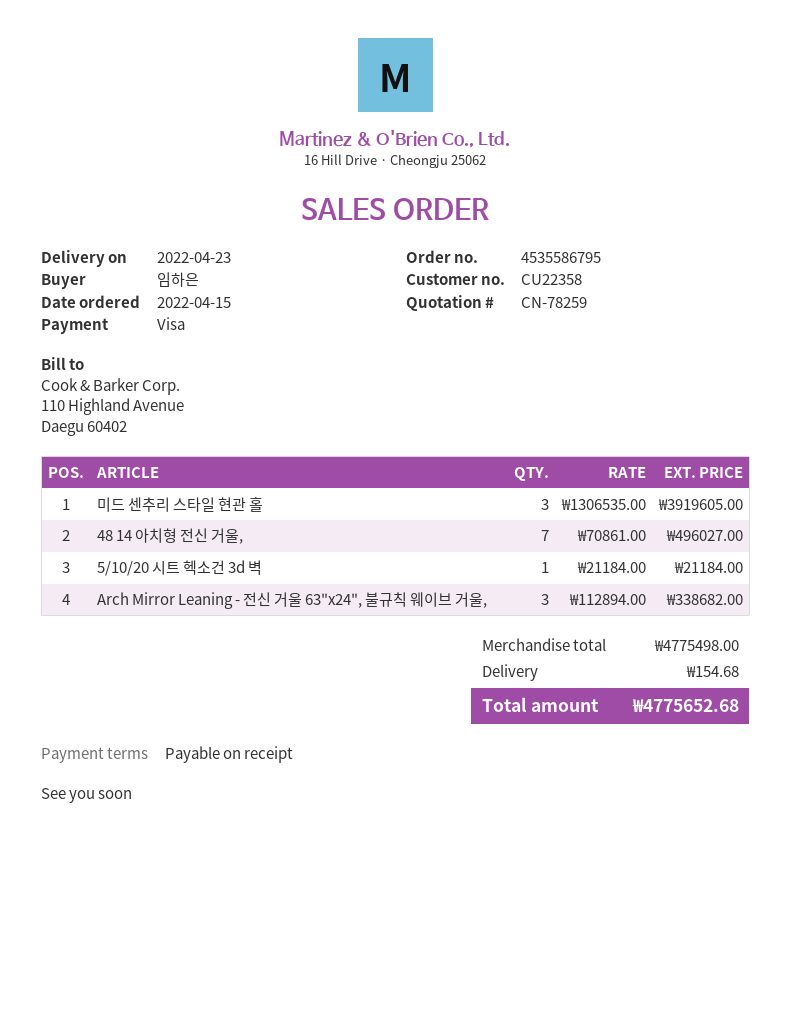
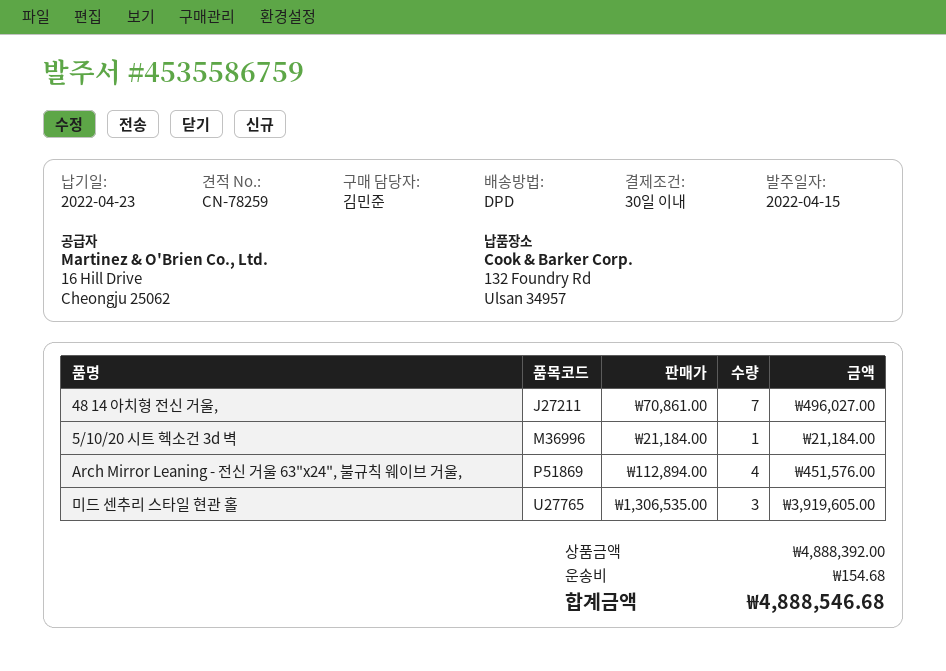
order number: 4535586795 -> 4535586759
payment terms: on receipt -> 30 days
ordered by: 임하은 -> 김민준
Arch Mirror Leaning - 전신 거울 63"x24", 불규칙 웨이브 거울,: 3 x 112894.00 = 338682.00 -> 4 x 112894.00 = 451576.00
subtotal: 4775498.00 -> 4888392.00
total: 4775652.68 -> 4888546.68

